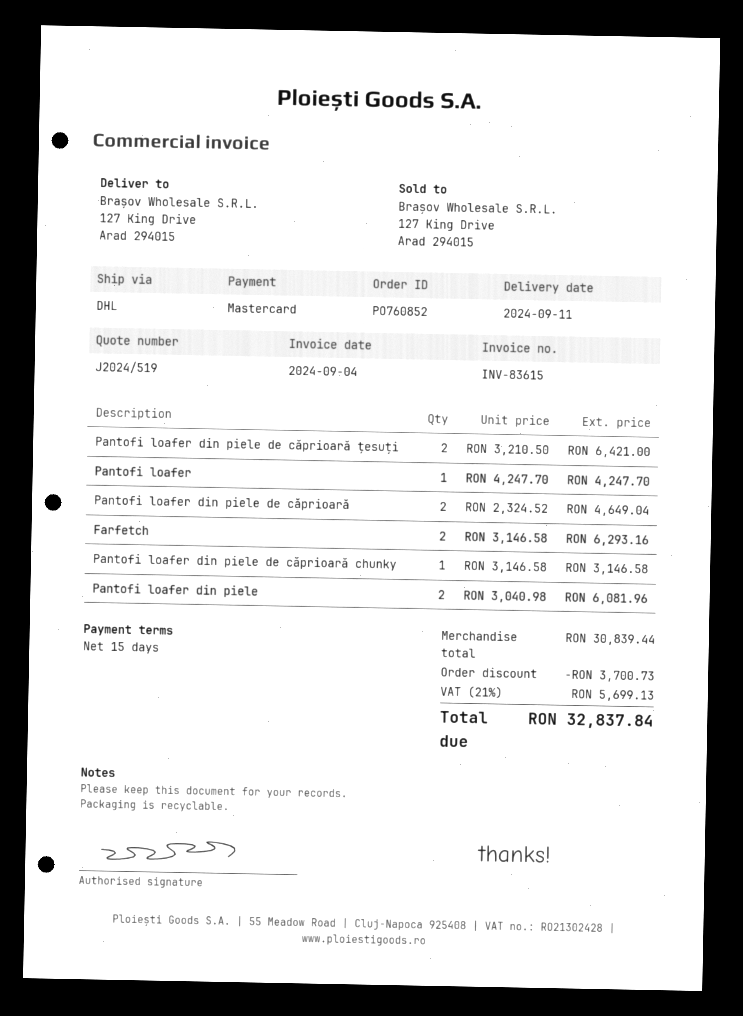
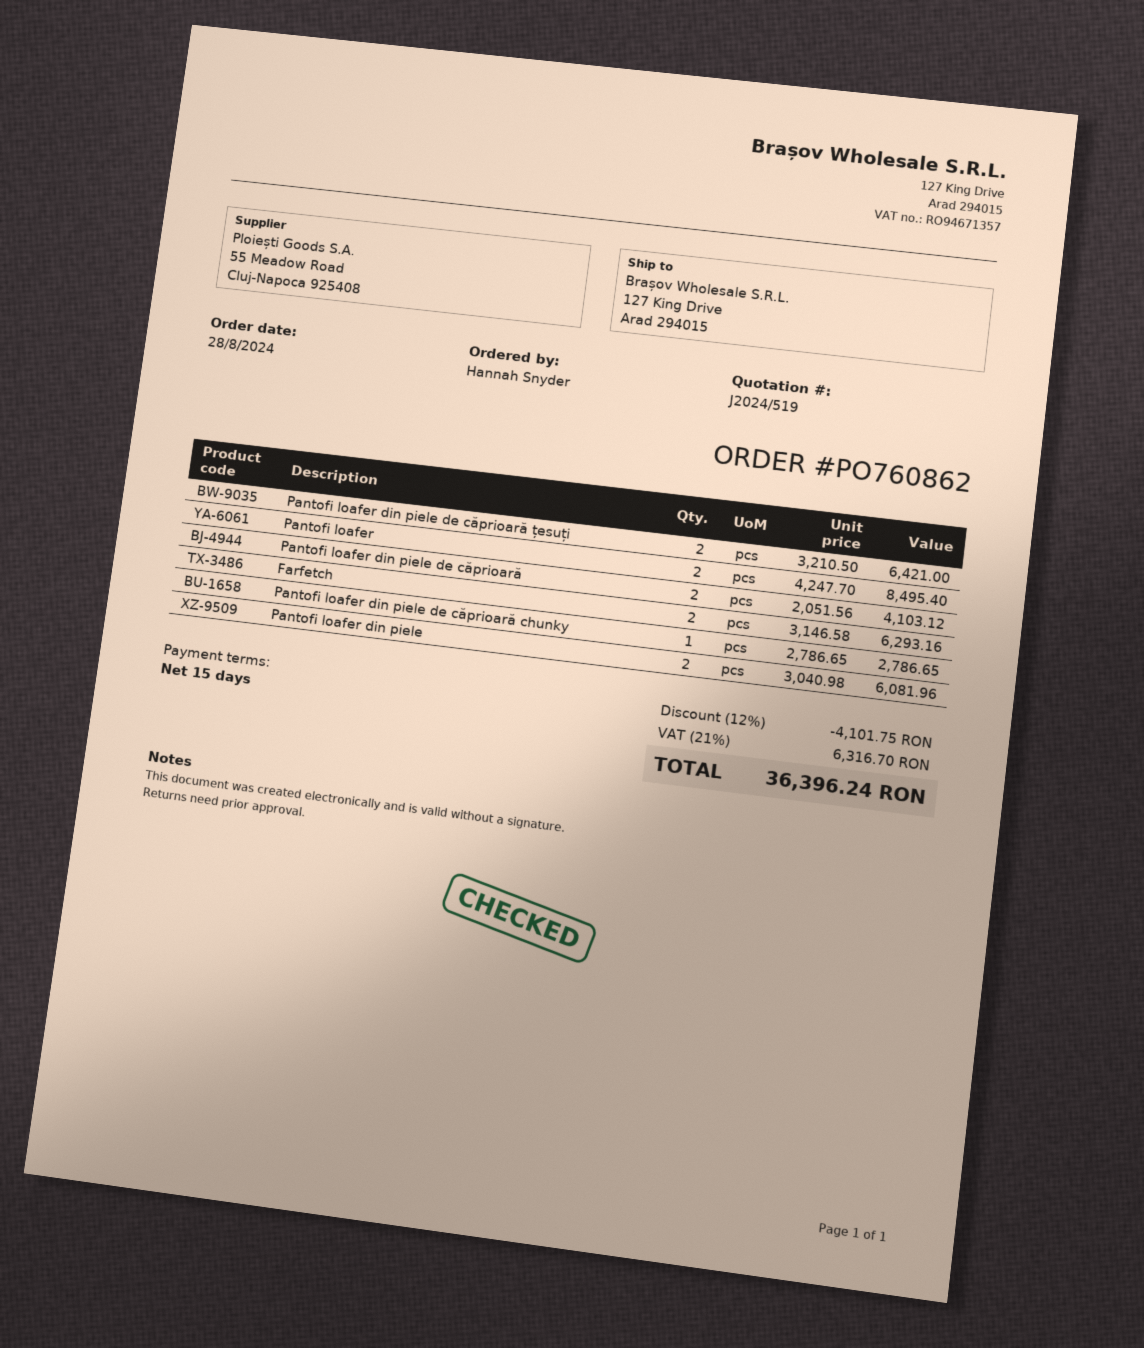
order number: PO760852 -> PO760862
Pantofi loafer: 1 x 4247.70 = 4247.70 -> 2 x 4247.70 = 8495.40
Pantofi loafer din piele de căprioară: 2 x 2324.52 = 4649.04 -> 2 x 2051.56 = 4103.12
Pantofi loafer din piele de căprioară chunky: 1 x 3146.58 = 3146.58 -> 1 x 2786.65 = 2786.65
discount: 3700.73 -> 4101.75
tax: 21% = 5699.13 -> 21% = 6316.70
total: 32837.84 -> 36396.24

